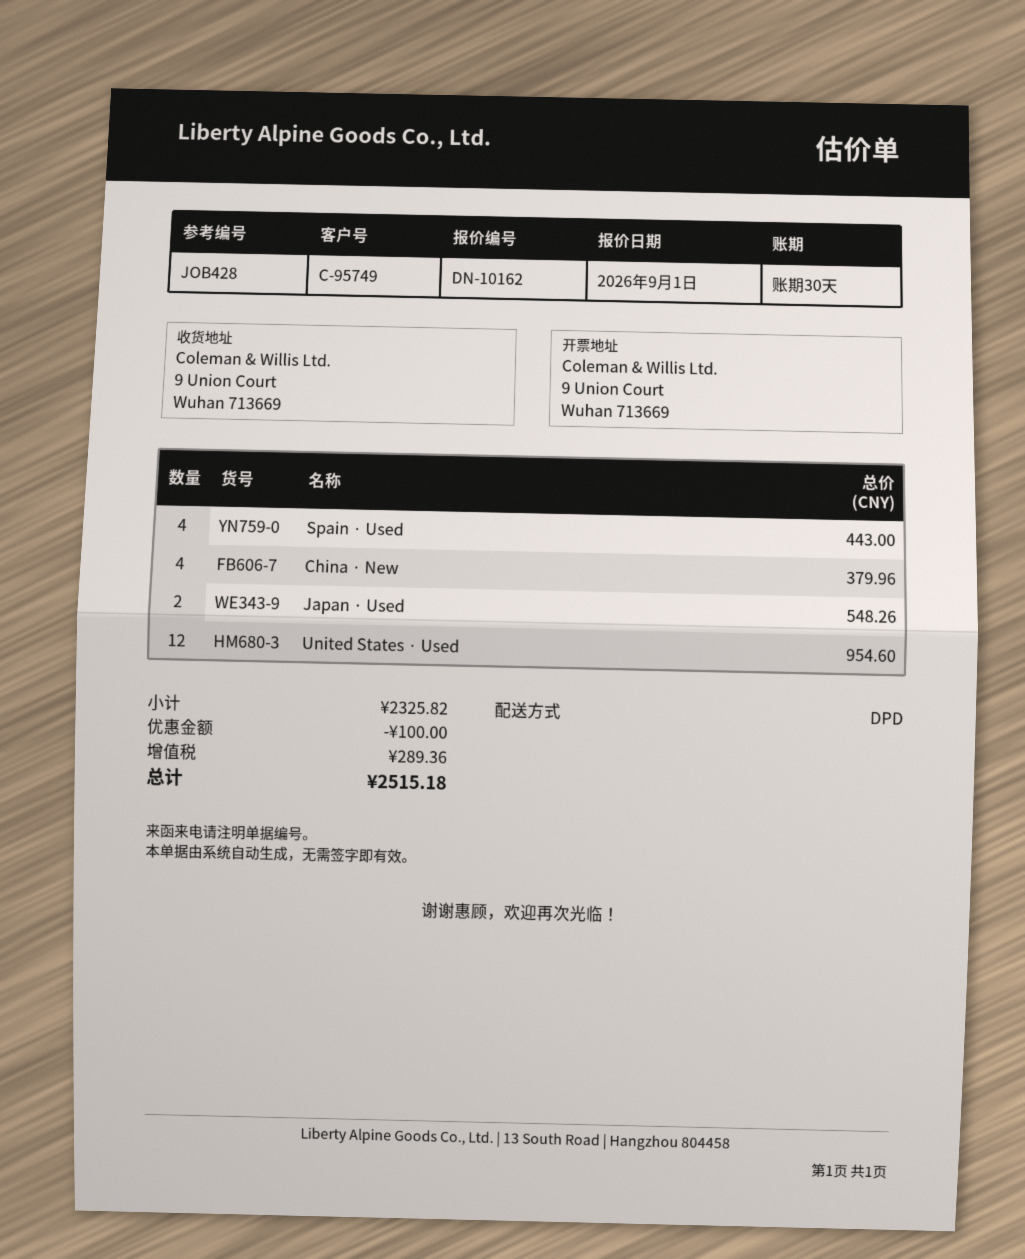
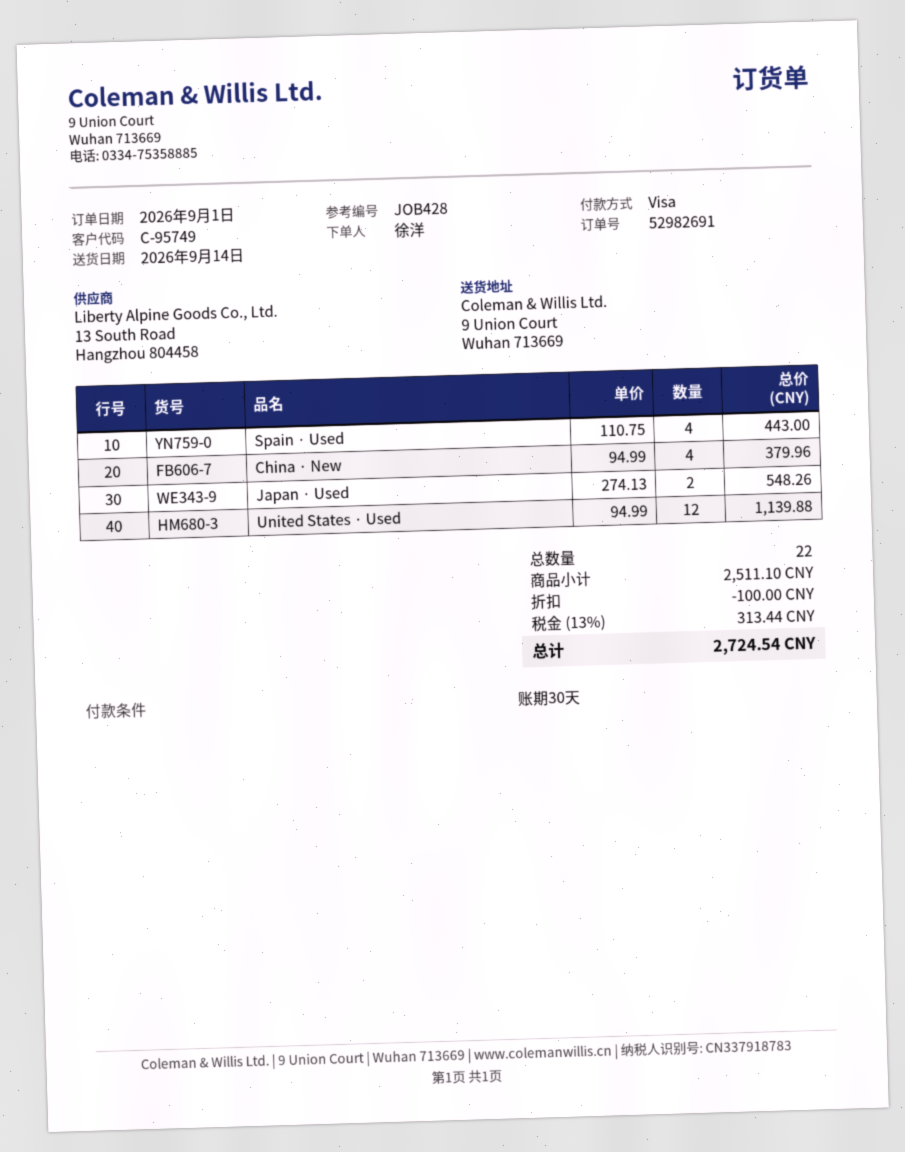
United States · Used: 12 for 954.60 -> 12 for 1139.88
subtotal: 2325.82 -> 2511.10
tax: 289.36 -> 313.44
total: 2515.18 -> 2724.54

